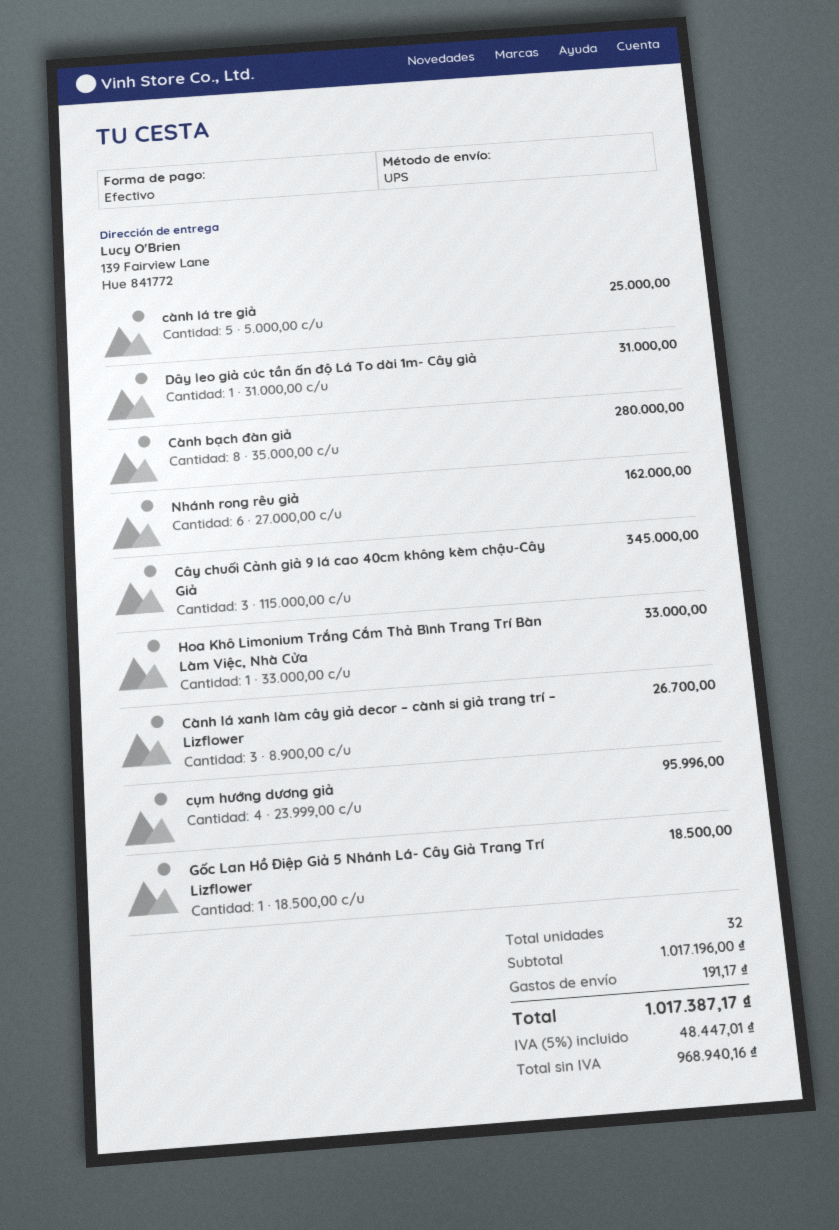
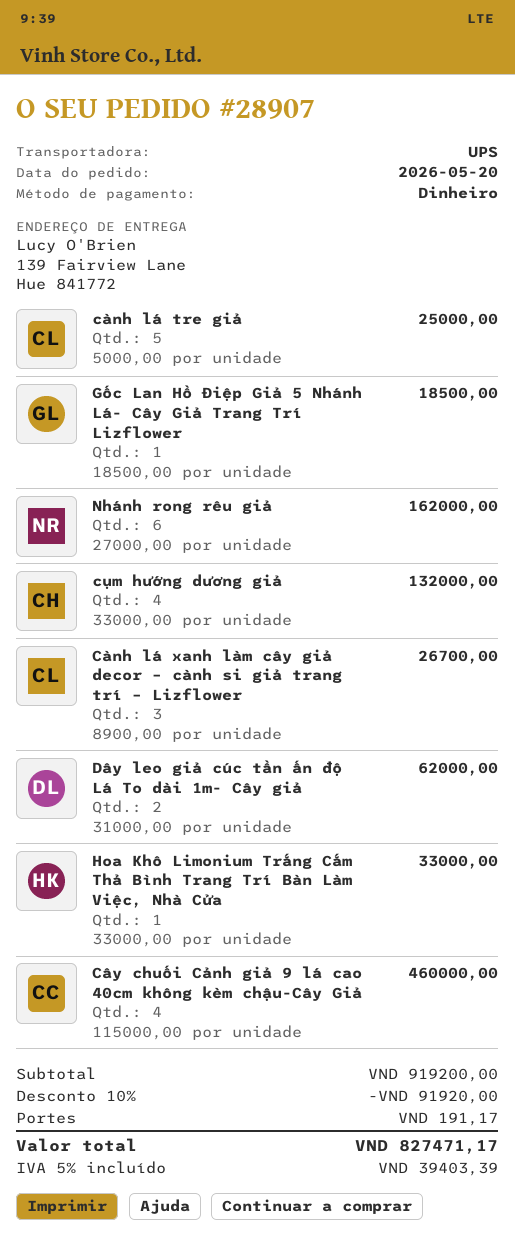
Dây leo giả cúc tần ấn độ Lá To dài 1m- Cây giả: 1 x 31000.00 = 31000.00 -> 2 x 31000.00 = 62000.00
Cành bạch đàn giả: 8 x 35000.00 = 280000.00 -> none
Cây chuối Cảnh giả 9 lá cao 40cm không kèm chậu-Cây Giả: 3 x 115000.00 = 345000.00 -> 4 x 115000.00 = 460000.00
cụm hướng dương giả: 4 x 23999.00 = 95996.00 -> 4 x 33000.00 = 132000.00
subtotal: 1017196.00 -> 919200.00
discount: none -> 10% = 91920.00
tax: 5% = 48447.01 -> 5% = 39403.39
total: 1017387.17 -> 827471.17

